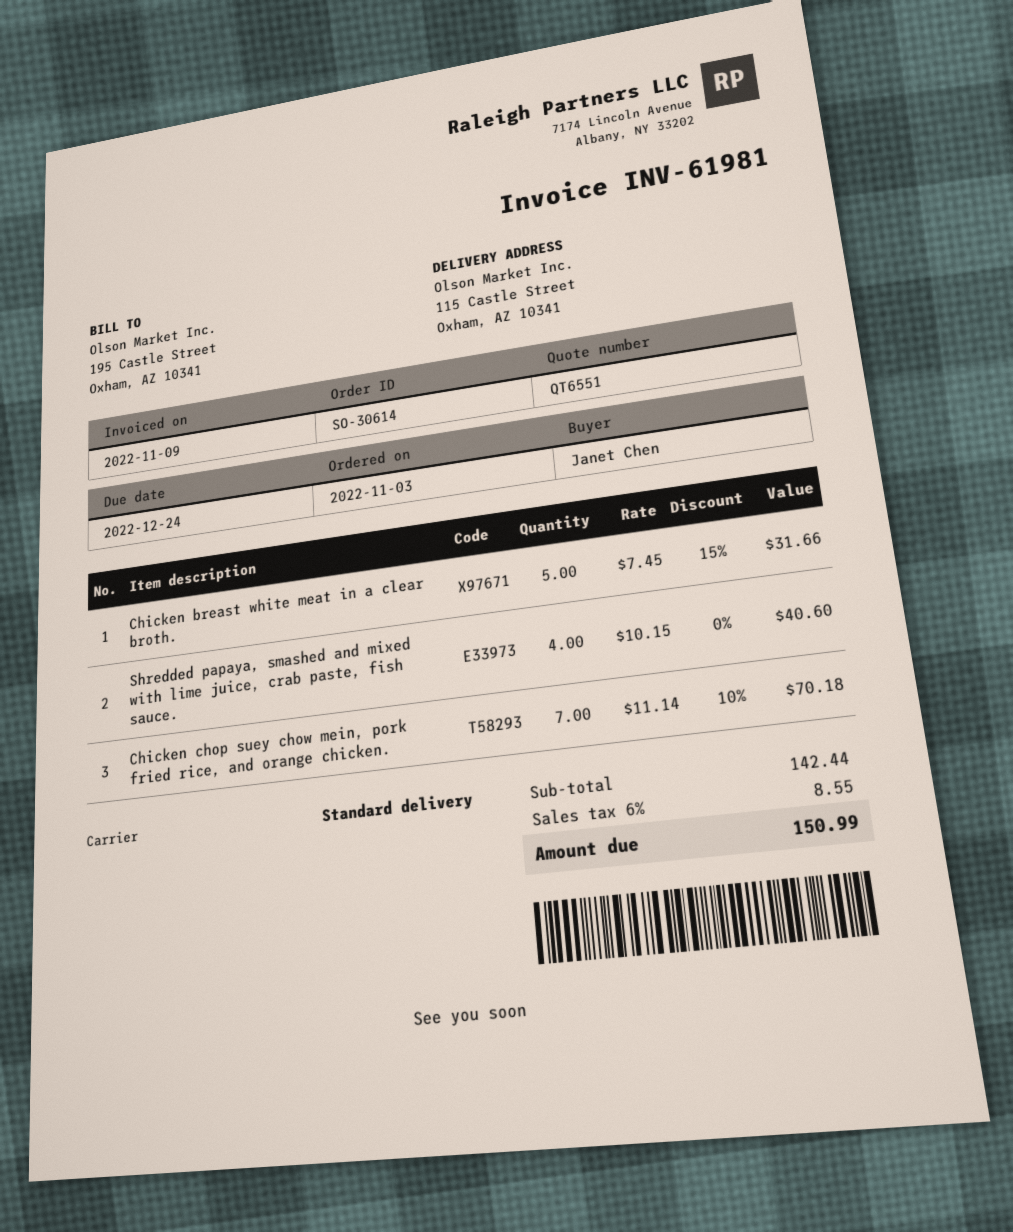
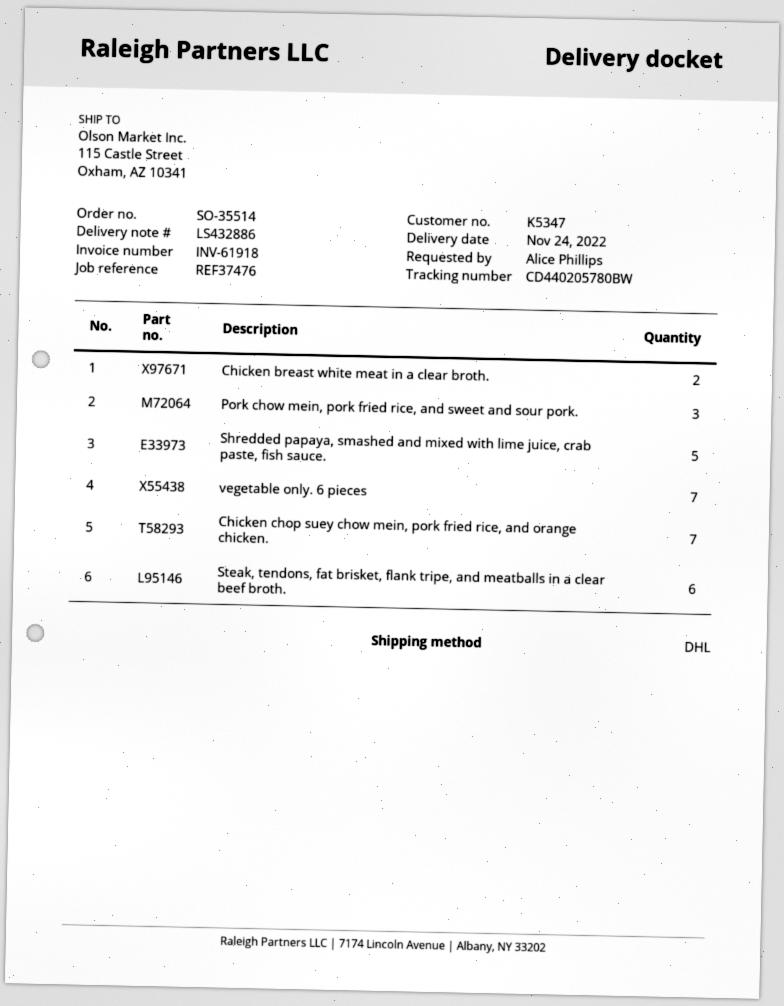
order number: SO-30614 -> SO-35514
invoice number: INV-61981 -> INV-61918
ordered by: Janet Chen -> Alice Phillips
shipping method: standard -> DHL
Chicken breast white meat in a clear broth.: 5 -> 2
Shredded papaya, smashed and mixed with lime juice, crab paste, fish sauce.: 4 -> 5
Pork chow mein, pork fried rice, and sweet and sour pork.: none -> 3
vegetable only. 6 pieces: none -> 7
Steak, tendons, fat brisket, flank tripe, and meatballs in a clear beef broth.: none -> 6

